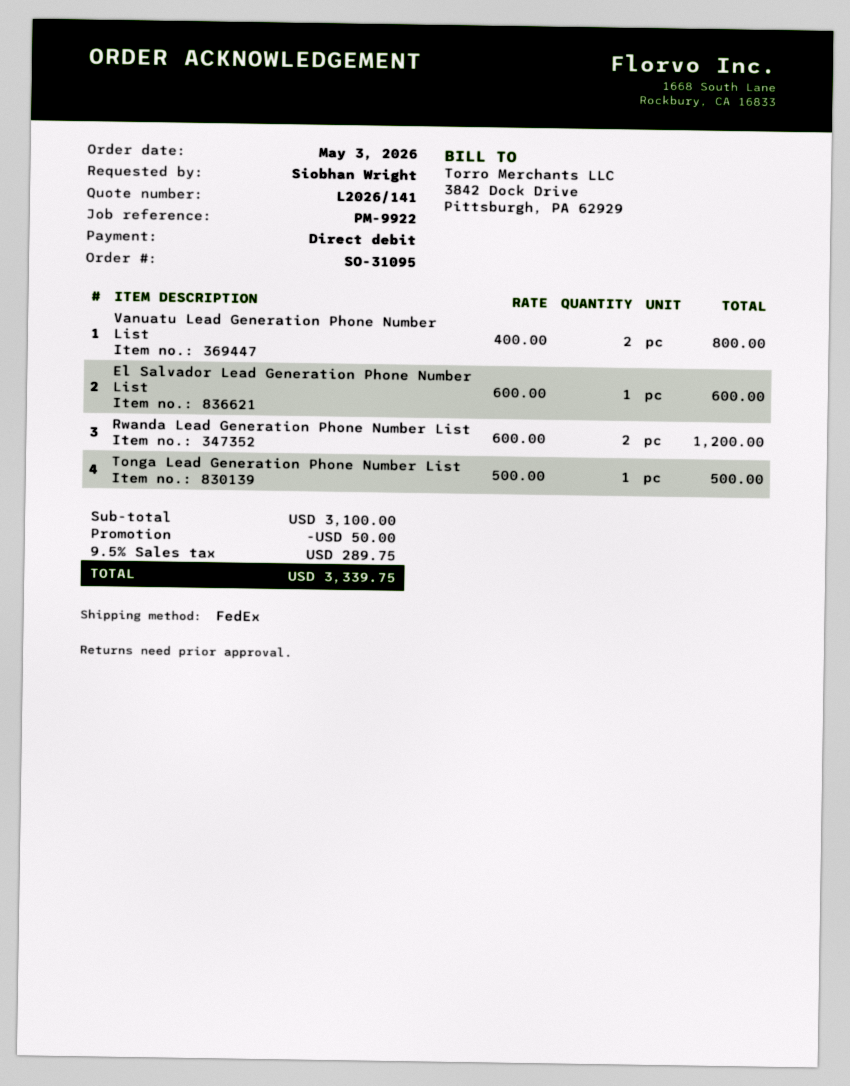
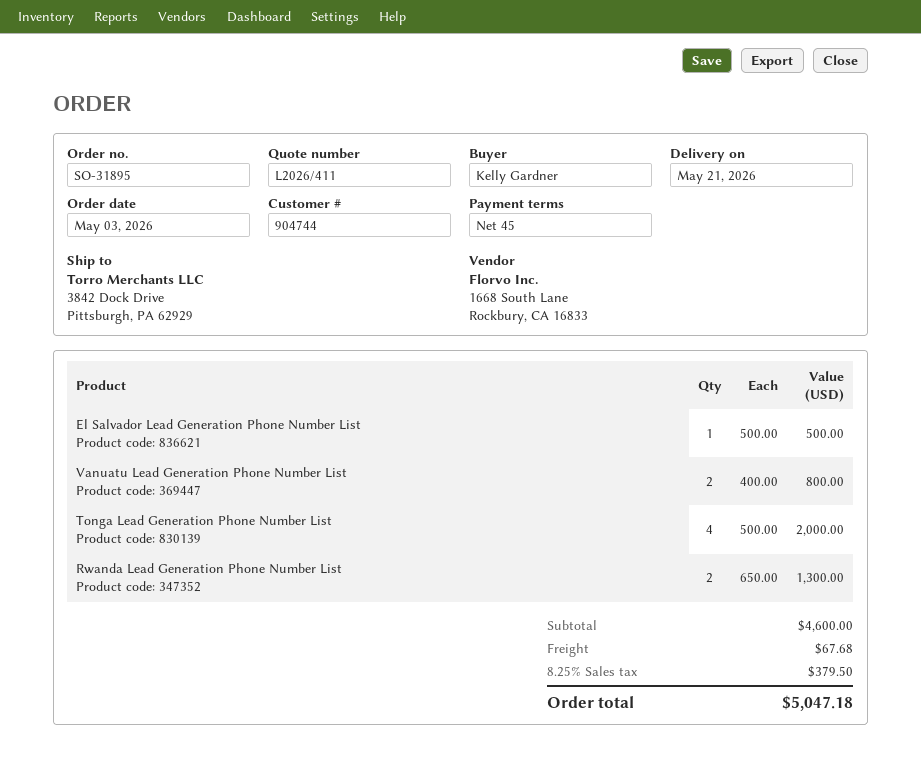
quote number: L2026/141 -> L2026/411
order number: SO-31095 -> SO-31895
ordered by: Siobhan Wright -> Kelly Gardner
El Salvador Lead Generation Phone Number List: 1 x 600.00 = 600.00 -> 1 x 500.00 = 500.00
Rwanda Lead Generation Phone Number List: 2 x 600.00 = 1200.00 -> 2 x 650.00 = 1300.00
Tonga Lead Generation Phone Number List: 1 x 500.00 = 500.00 -> 4 x 500.00 = 2000.00
subtotal: 3100.00 -> 4600.00
discount: 50.00 -> none
shipping: none -> 67.68
tax: 9.5% = 289.75 -> 8.25% = 379.50
total: 3339.75 -> 5047.18

